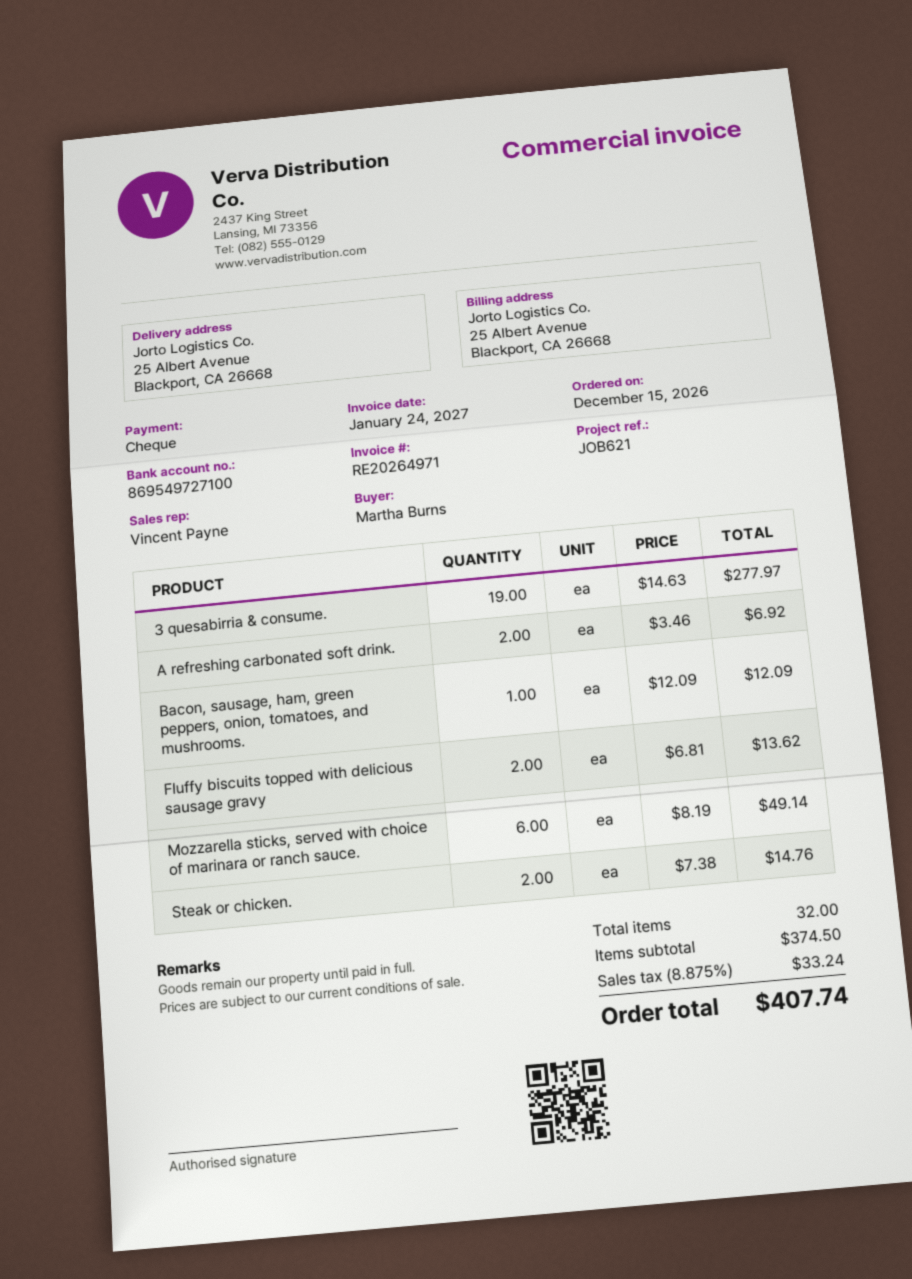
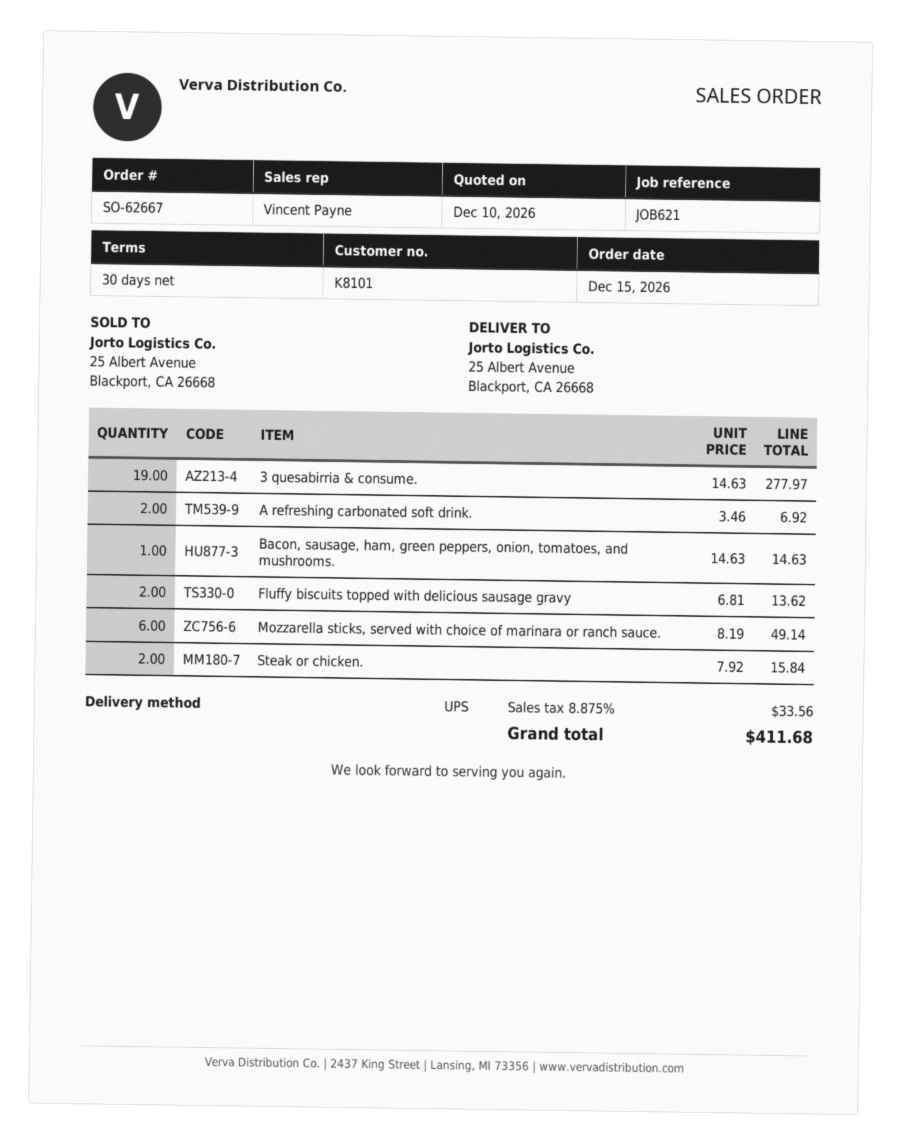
Bacon, sausage, ham, green peppers, onion, tomatoes, and mushrooms.: 1 x 12.09 = 12.09 -> 1 x 14.63 = 14.63
Steak or chicken.: 2 x 7.38 = 14.76 -> 2 x 7.92 = 15.84
tax: 8.875% = 33.24 -> 8.875% = 33.56
total: 407.74 -> 411.68

